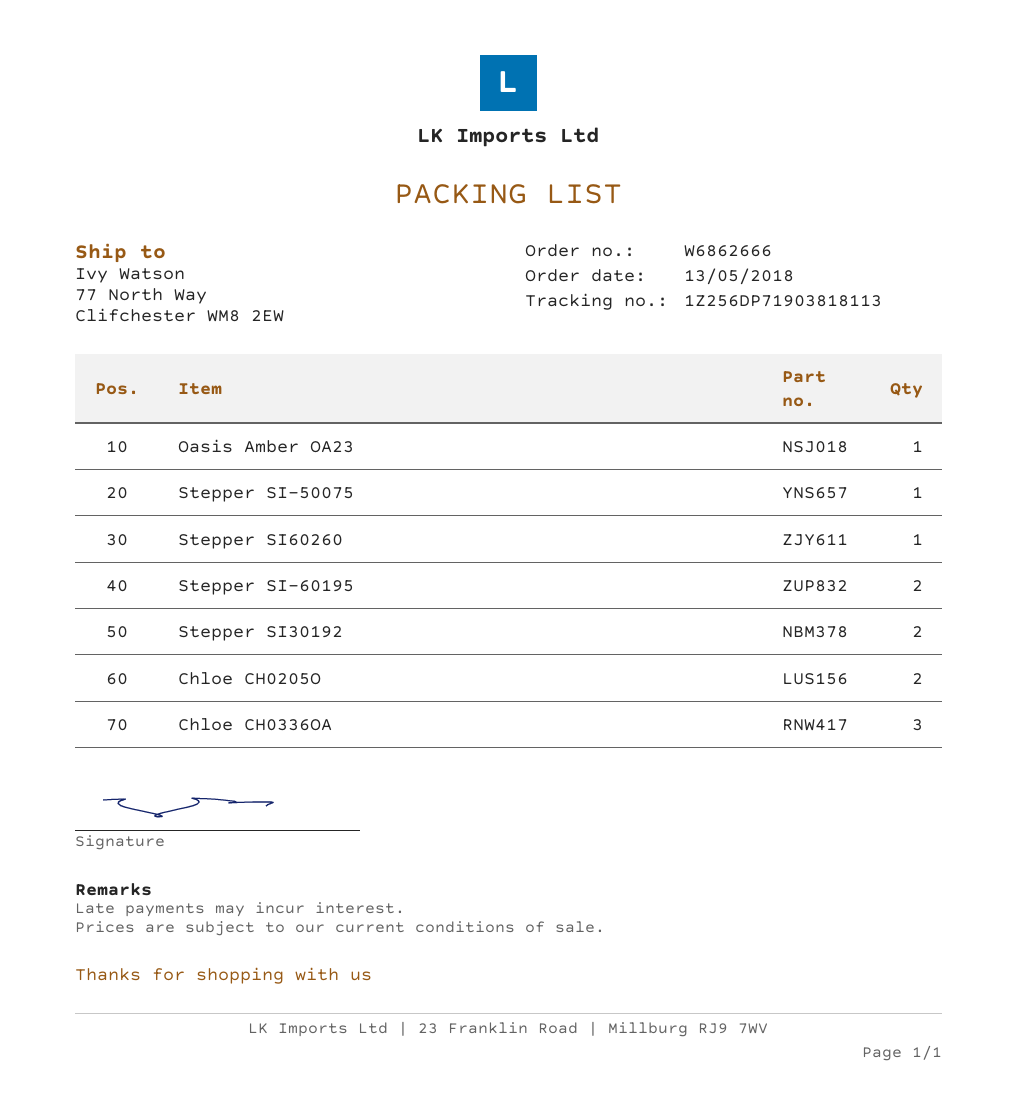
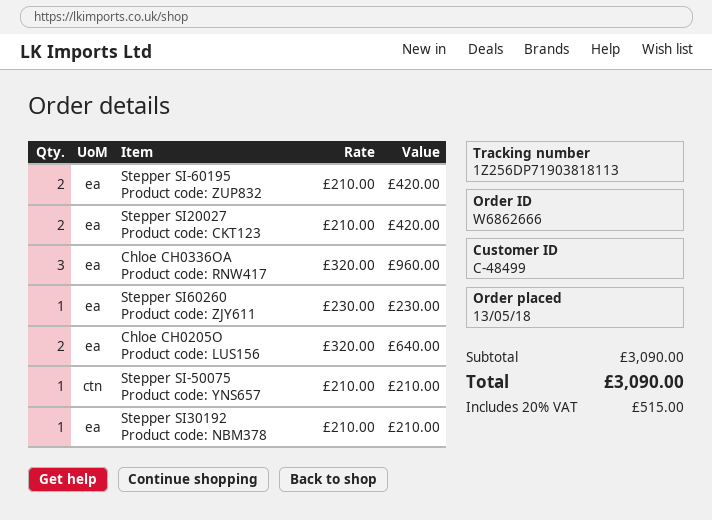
Oasis Amber OA23: 1 -> none
Stepper SI30192: 2 -> 1
Stepper SI20027: none -> 2

